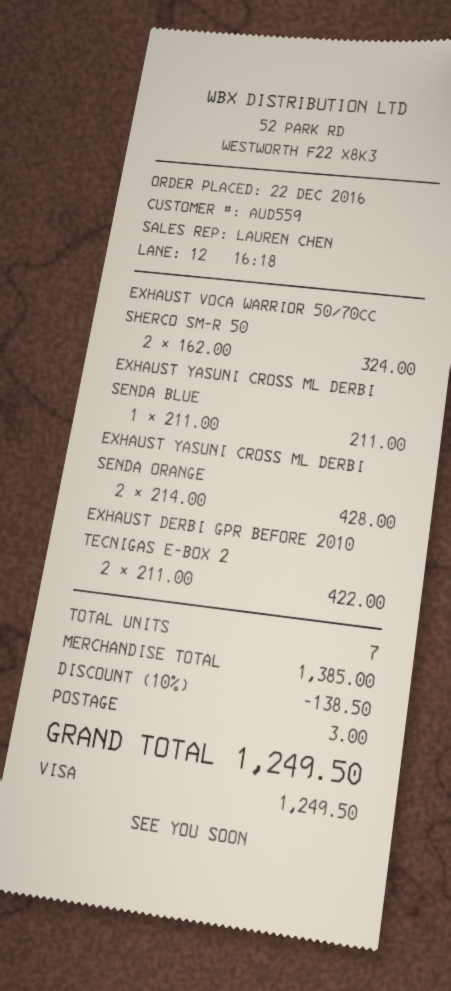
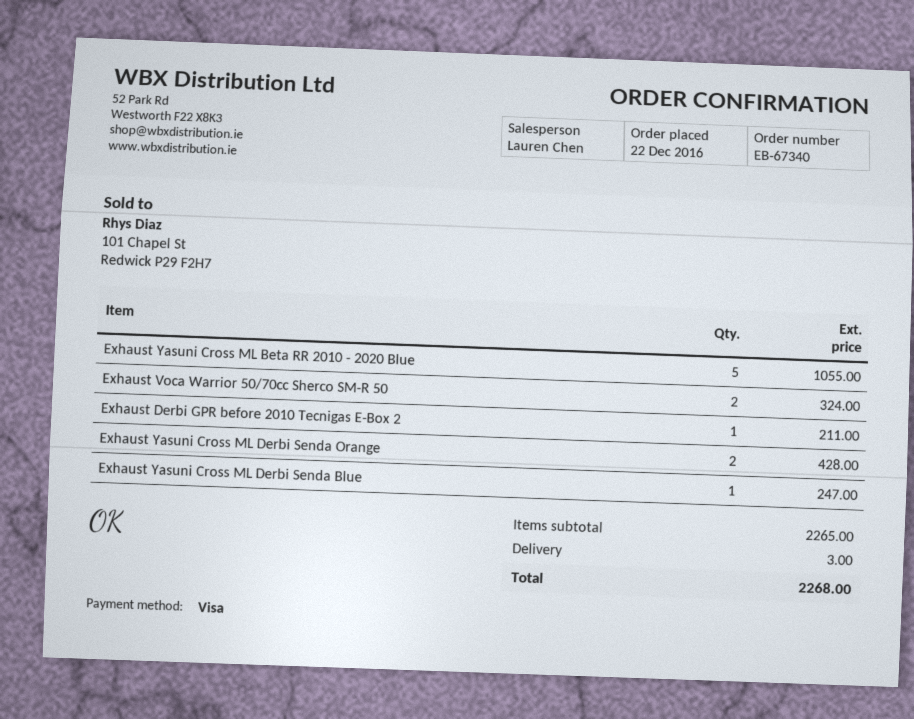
EXHAUST YASUNI CROSS ML DERBI SENDA BLUE: 1 for 211.00 -> 1 for 247.00
EXHAUST DERBI GPR BEFORE 2010 TECNIGAS E-BOX 2: 2 for 422.00 -> 1 for 211.00
Exhaust Yasuni Cross ML Beta RR 2010 - 2020 Blue: none -> 5 for 1055.00
subtotal: 1385.00 -> 2265.00
discount: 10% = 138.50 -> none
total: 1249.50 -> 2268.00

